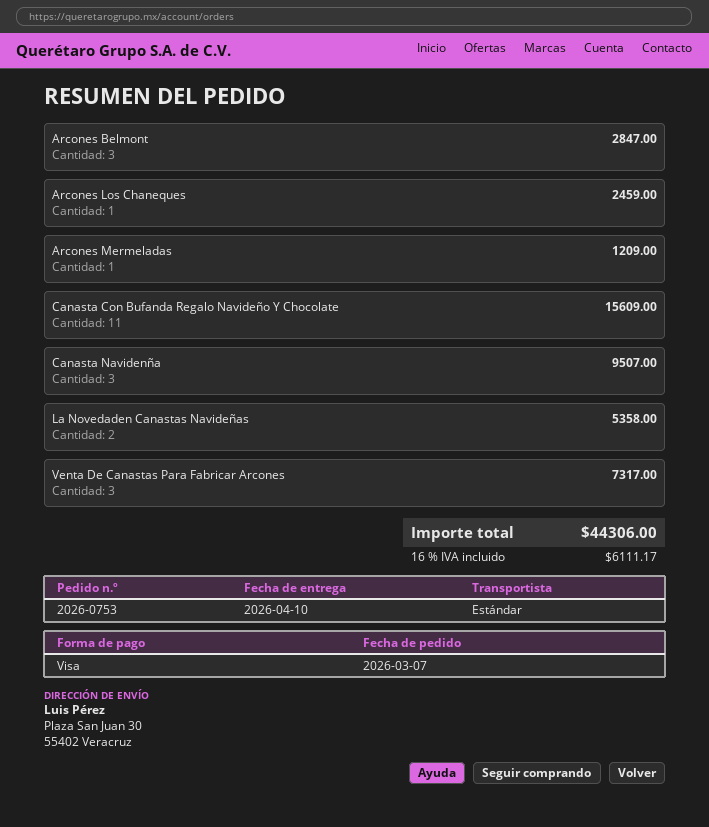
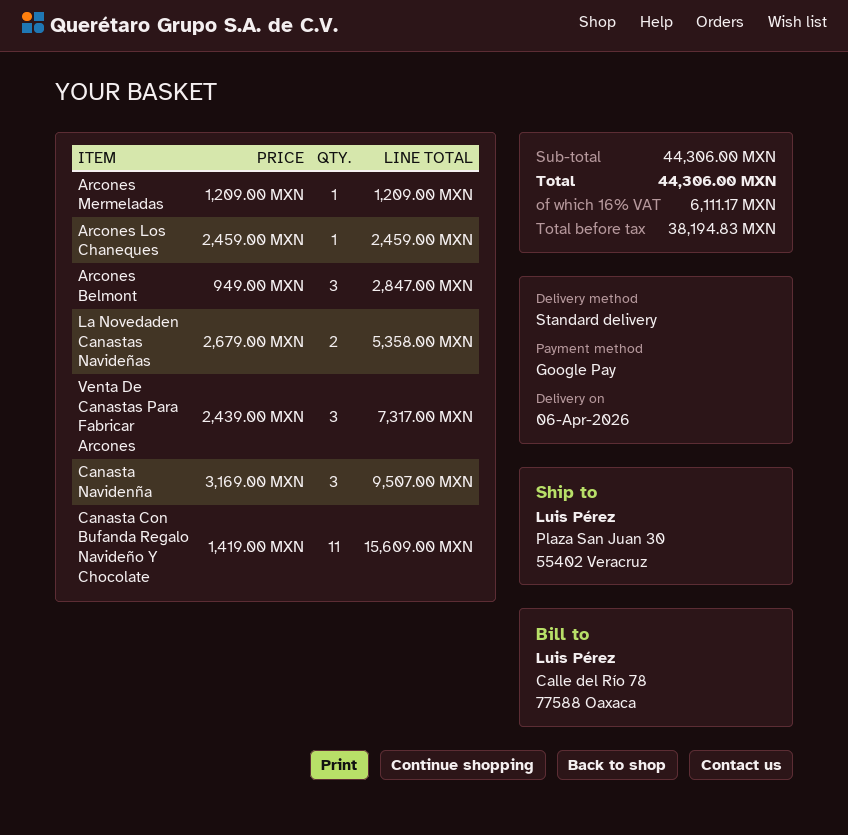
delivery date: 2026-04-10 -> 2026-04-06
payment method: Visa -> Google Pay

